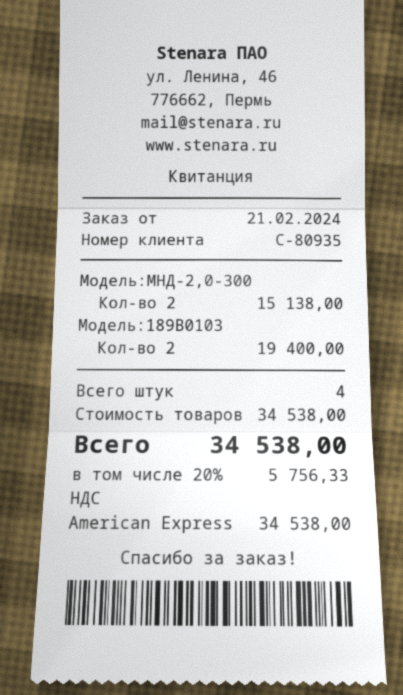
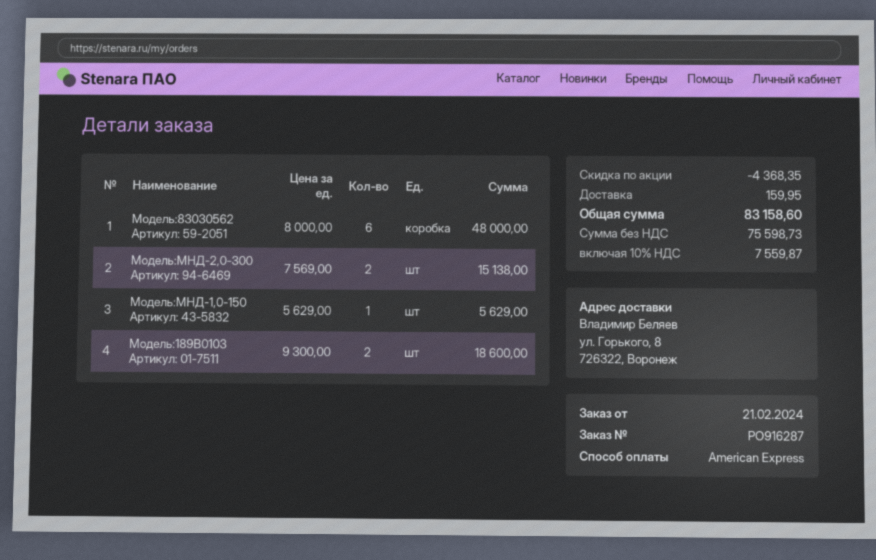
Модель:189B0103: 2 for 19400.00 -> 2 for 18600.00
Модель:83030562: none -> 6 for 48000.00
Модель:МНД-1,0-150: none -> 1 for 5629.00
discount: none -> 4368.35
shipping: none -> 159.95
tax: 20% = 5756.33 -> 10% = 7559.87
total: 34538.00 -> 83158.60

